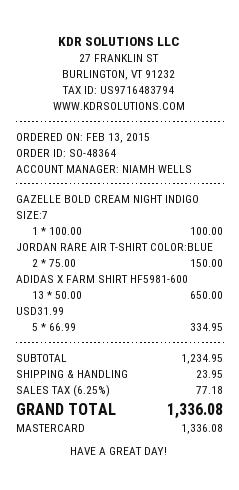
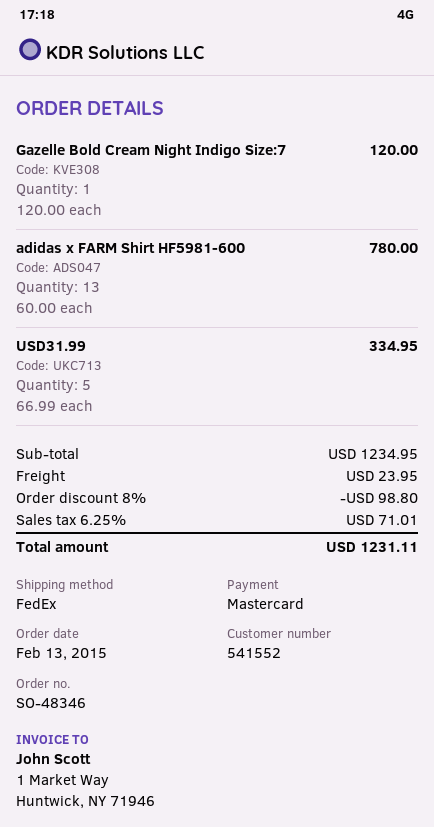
order number: SO-48364 -> SO-48346
GAZELLE BOLD CREAM NIGHT INDIGO SIZE:7: 1 x 100.00 = 100.00 -> 1 x 120.00 = 120.00
JORDAN RARE AIR T-SHIRT COLOR:BLUE: 2 x 75.00 = 150.00 -> none
ADIDAS X FARM SHIRT HF5981-600: 13 x 50.00 = 650.00 -> 13 x 60.00 = 780.00
discount: none -> 8% = 98.80
tax: 6.25% = 77.18 -> 6.25% = 71.01
total: 1336.08 -> 1231.11

